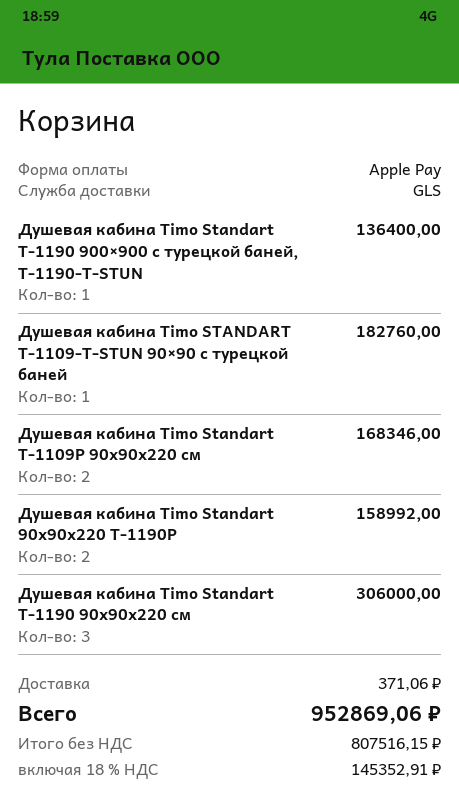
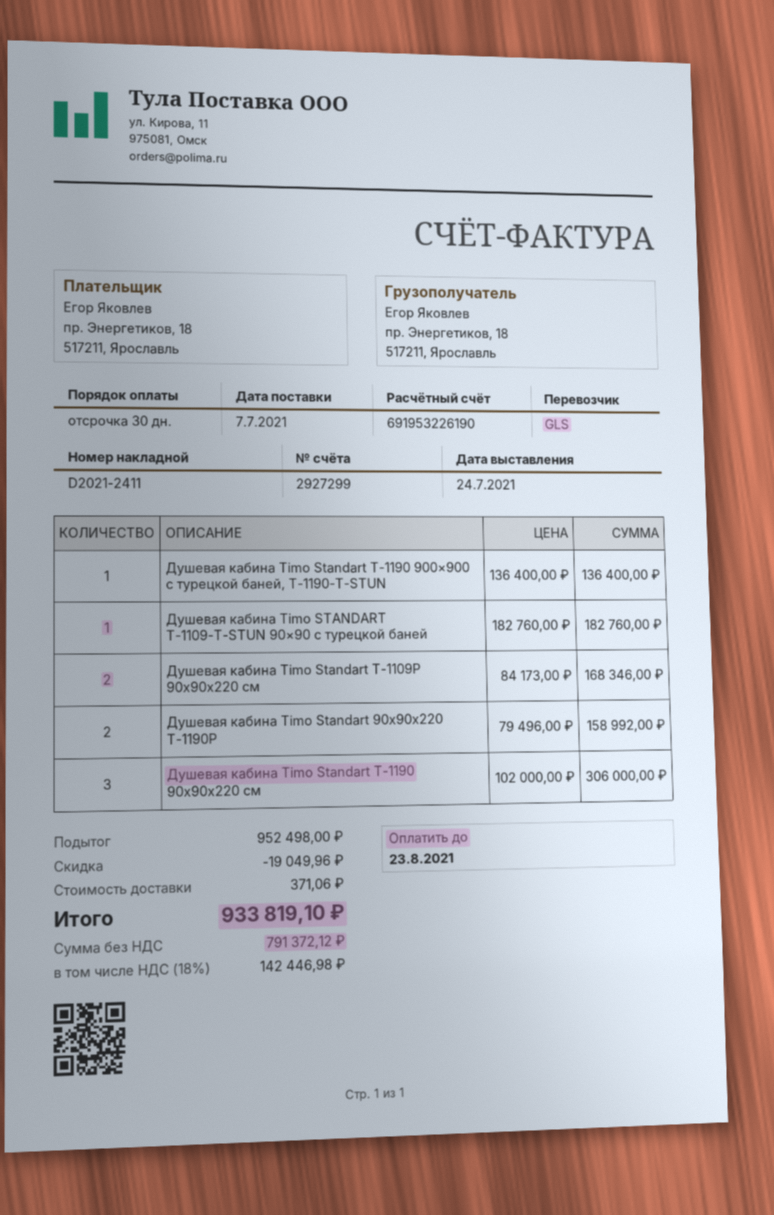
discount: none -> 19049.96
net: 807516.15 -> 791372.12
tax: 18% = 145352.91 -> 18% = 142446.98
total: 952869.06 -> 933819.10

